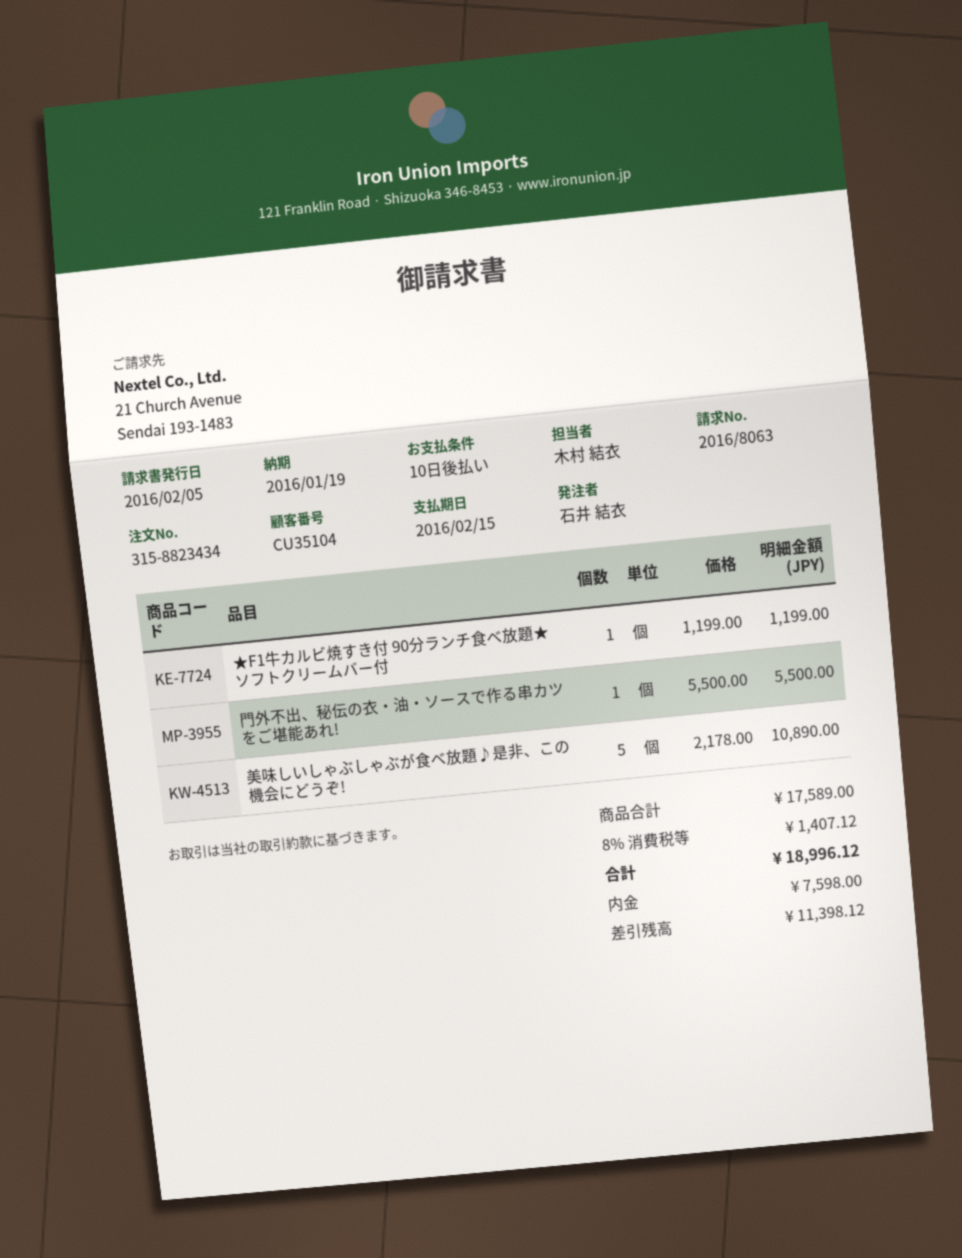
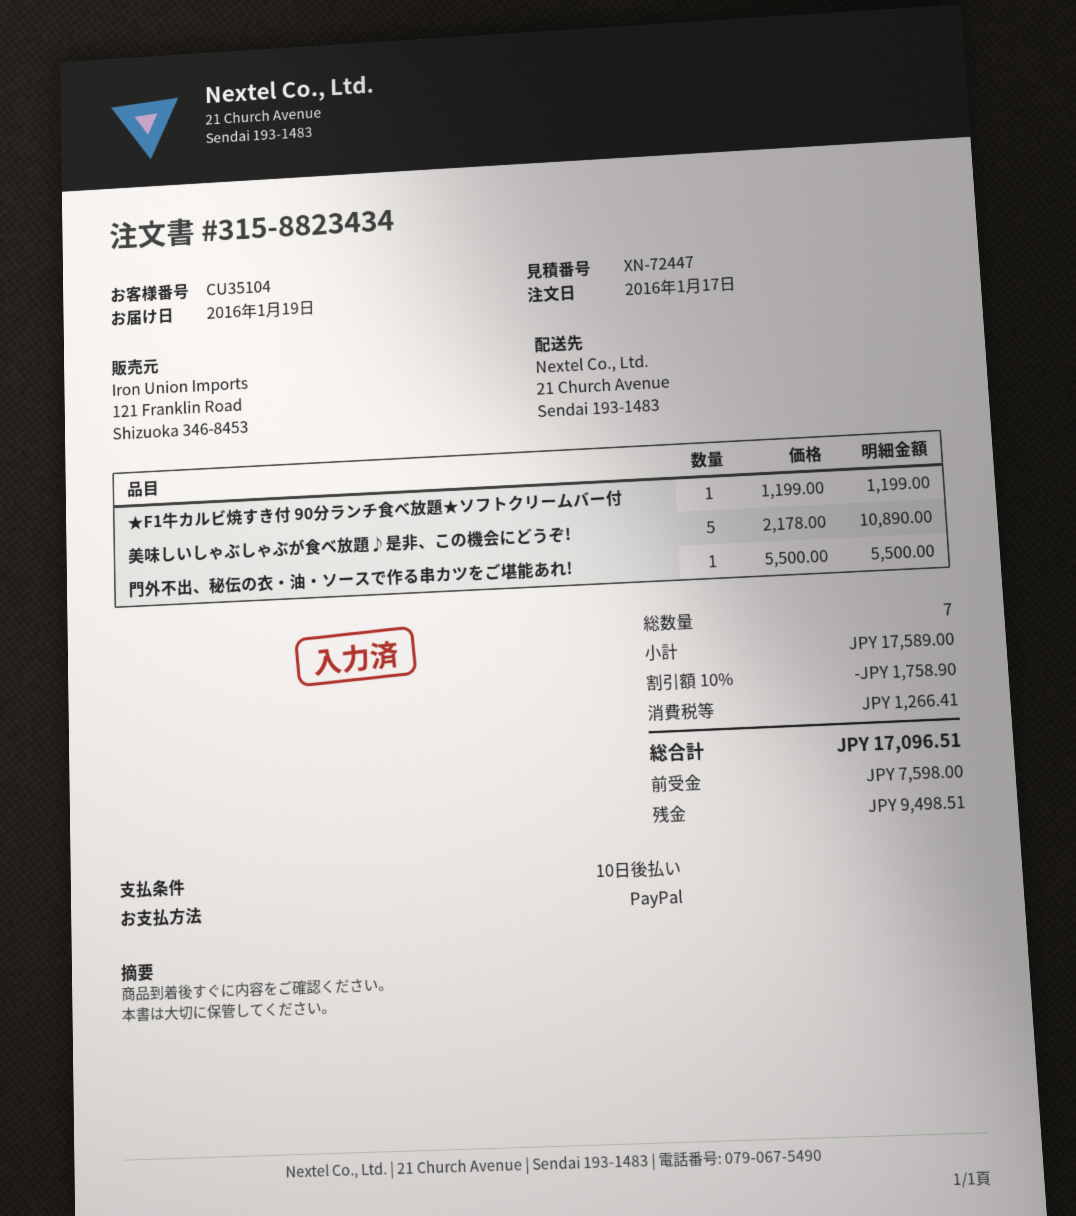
discount: none -> 10% = 1758.90
tax: 1407.12 -> 1266.41
total: 18996.12 -> 17096.51
balance: 11398.12 -> 9498.51

